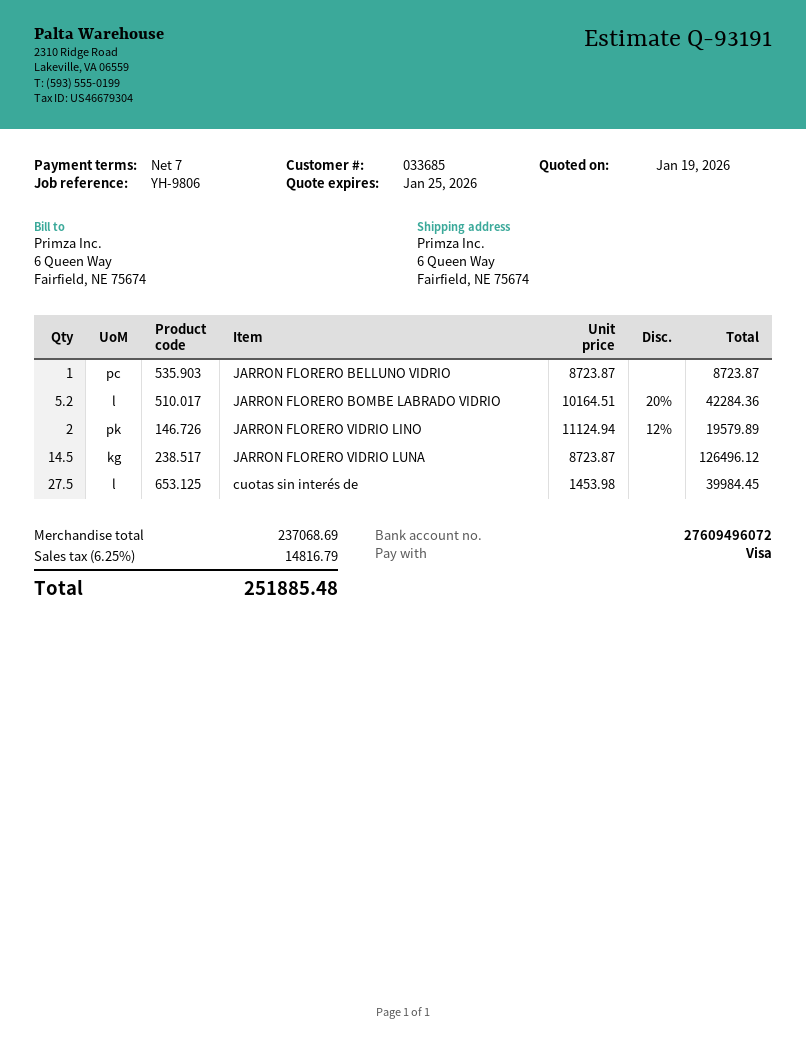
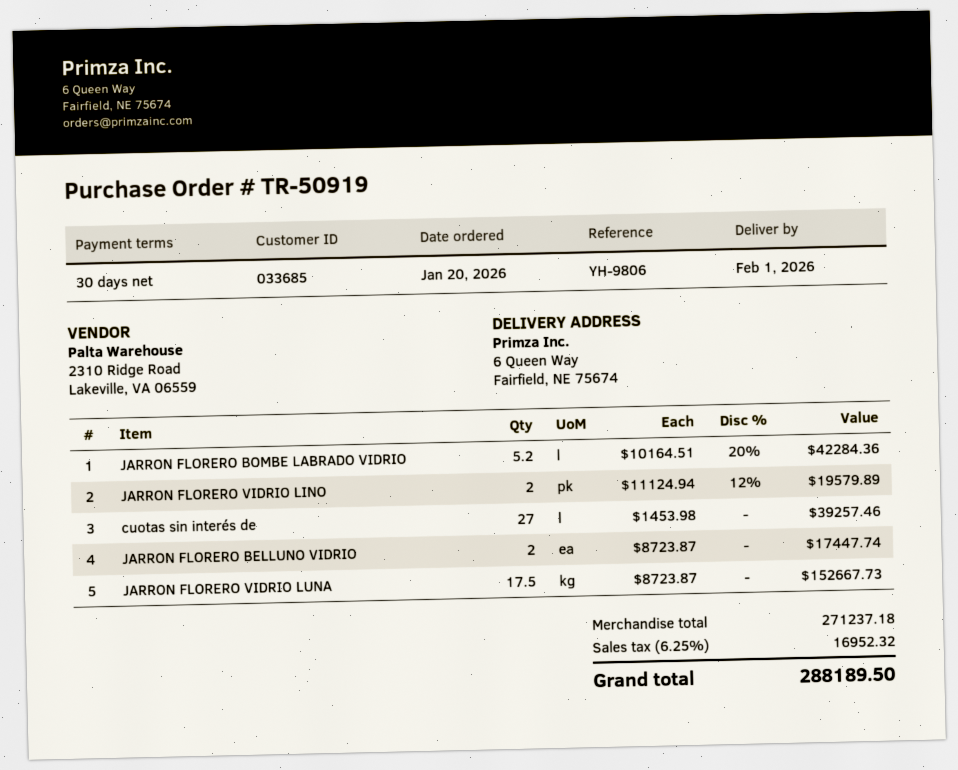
payment terms: 7 days -> 30 days
JARRON FLORERO BELLUNO VIDRIO: 1 x 8723.87 = 8723.87 -> 2 x 8723.87 = 17447.74
JARRON FLORERO VIDRIO LUNA: 14.5 x 8723.87 = 126496.12 -> 17.5 x 8723.87 = 152667.73
cuotas sin interés de: 27.5 x 1453.98 = 39984.45 -> 27 x 1453.98 = 39257.46
subtotal: 237068.69 -> 271237.18
tax: 6.25% = 14816.79 -> 6.25% = 16952.32
total: 251885.48 -> 288189.50

